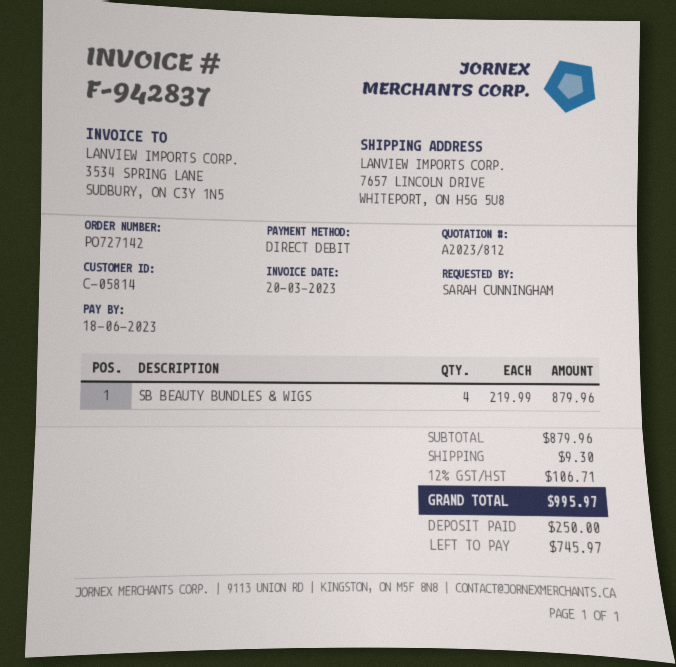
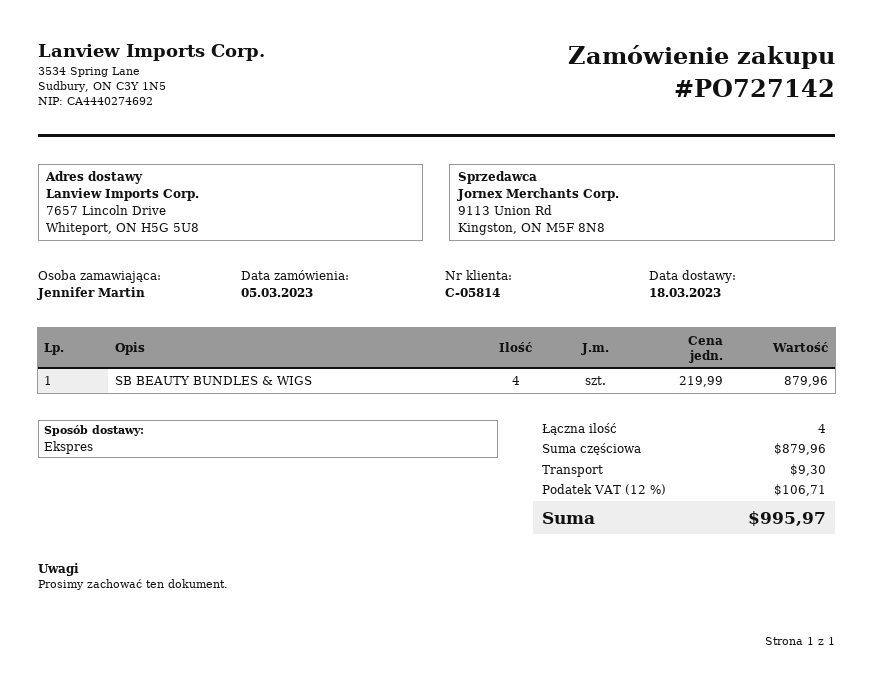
ordered by: SARAH CUNNINGHAM -> Jennifer Martin

